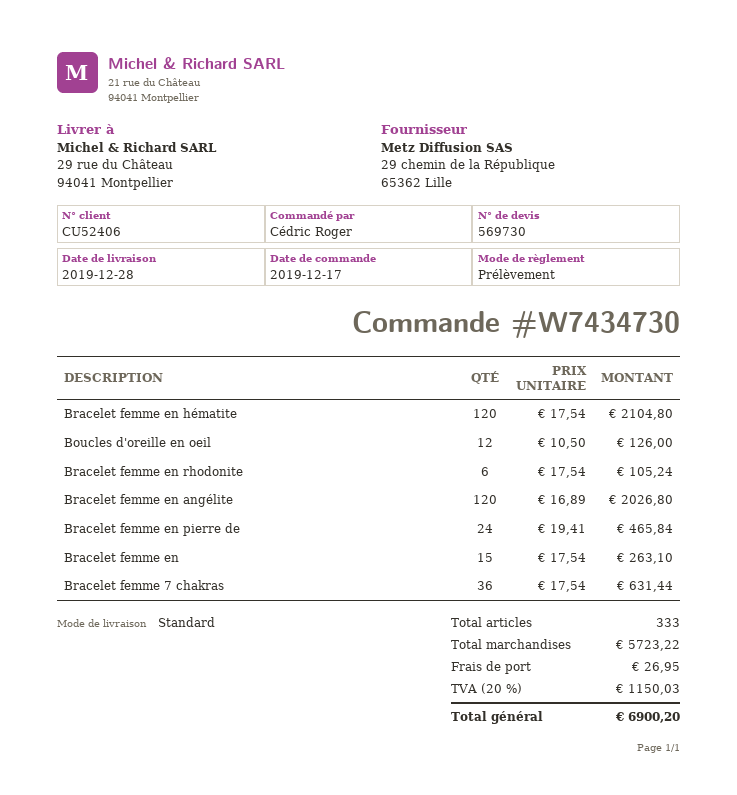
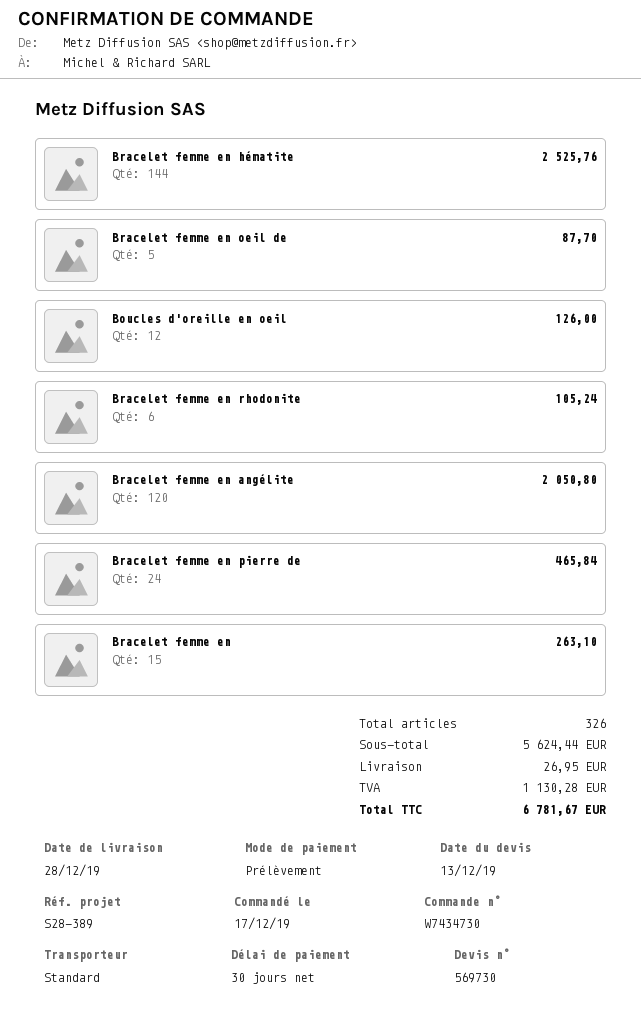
Bracelet femme en hématite: 120 for 2104.80 -> 144 for 2525.76
Bracelet femme en angélite: 120 for 2026.80 -> 120 for 2050.80
Bracelet femme 7 chakras: 36 for 631.44 -> none
Bracelet femme en oeil de: none -> 5 for 87.70
total quantity: 333 -> 326
subtotal: 5723.22 -> 5624.44
tax: 1150.03 -> 1130.28
total: 6900.20 -> 6781.67

